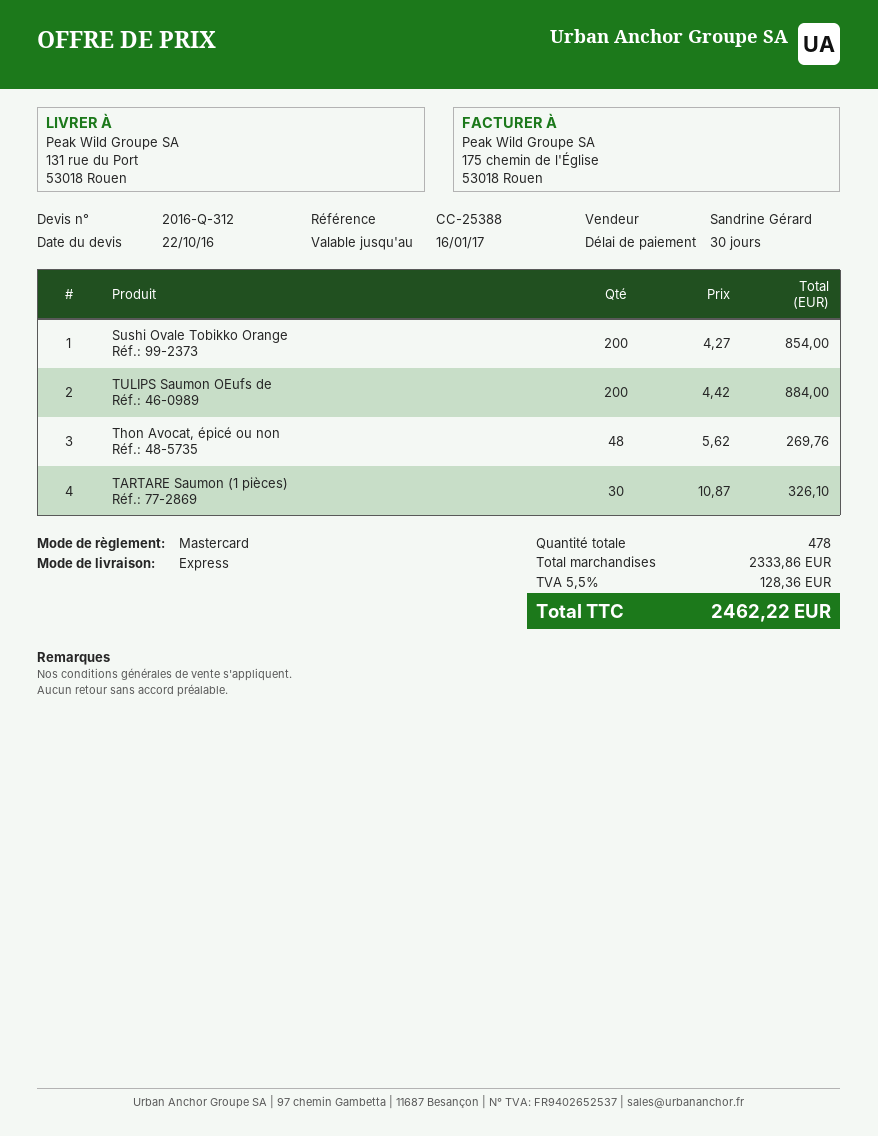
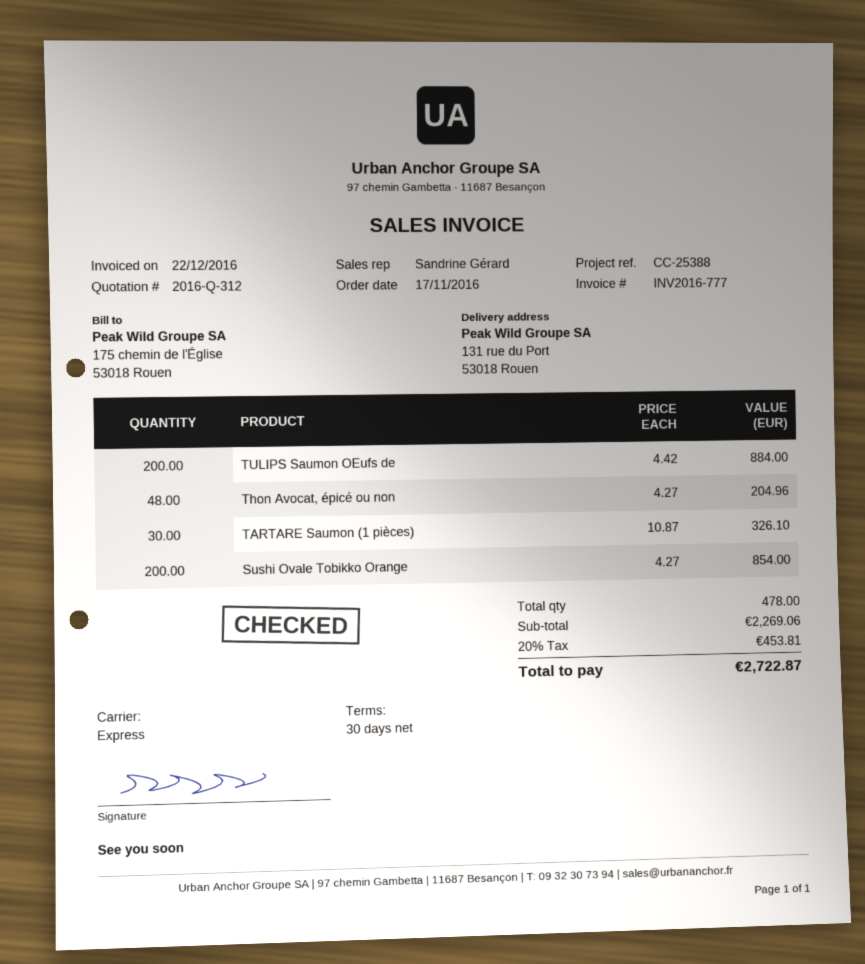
Thon Avocat, épicé ou non: 48 x 5.62 = 269.76 -> 48 x 4.27 = 204.96
subtotal: 2333.86 -> 2269.06
tax: 5.5% = 128.36 -> 20% = 453.81
total: 2462.22 -> 2722.87

